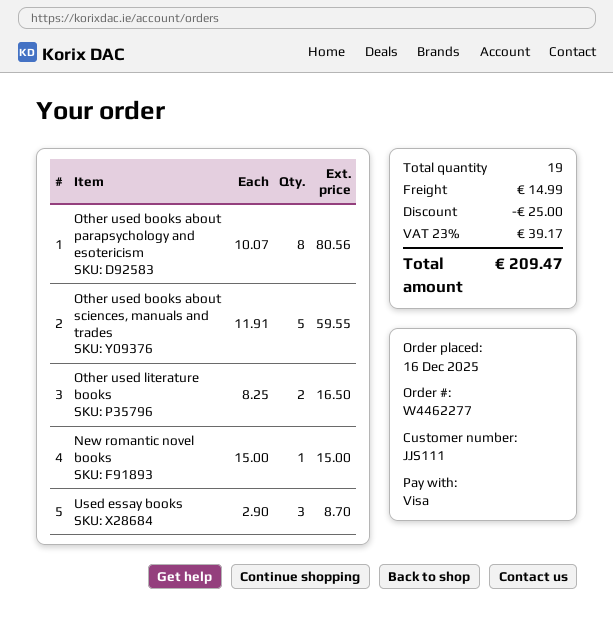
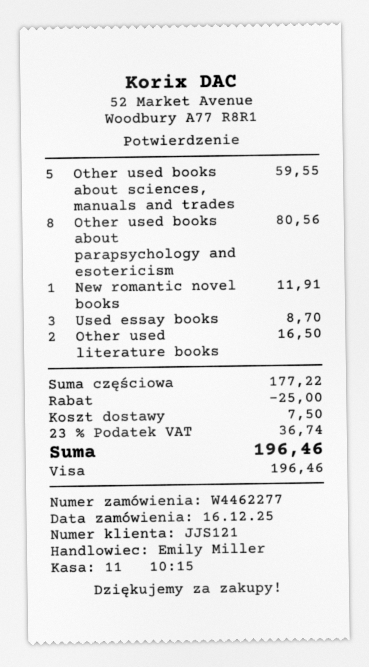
customer number: JJS111 -> JJS121
New romantic novel books: 1 for 15.00 -> 1 for 11.91
shipping: 14.99 -> 7.50
tax: 23% = 39.17 -> 23% = 36.74
total: 209.47 -> 196.46

